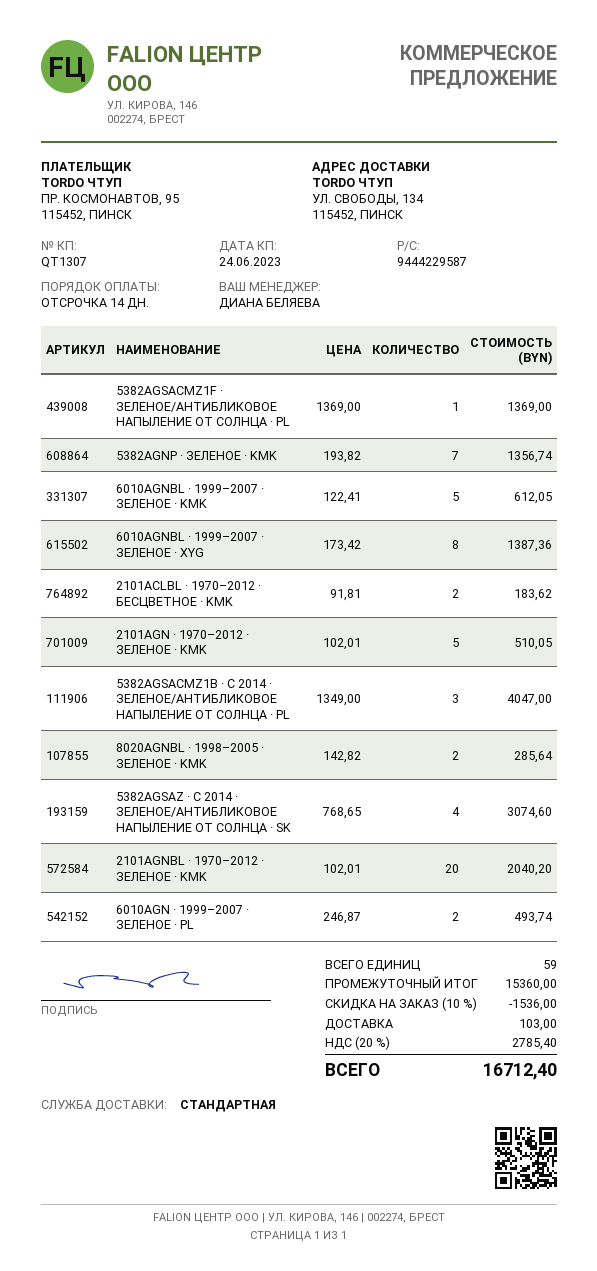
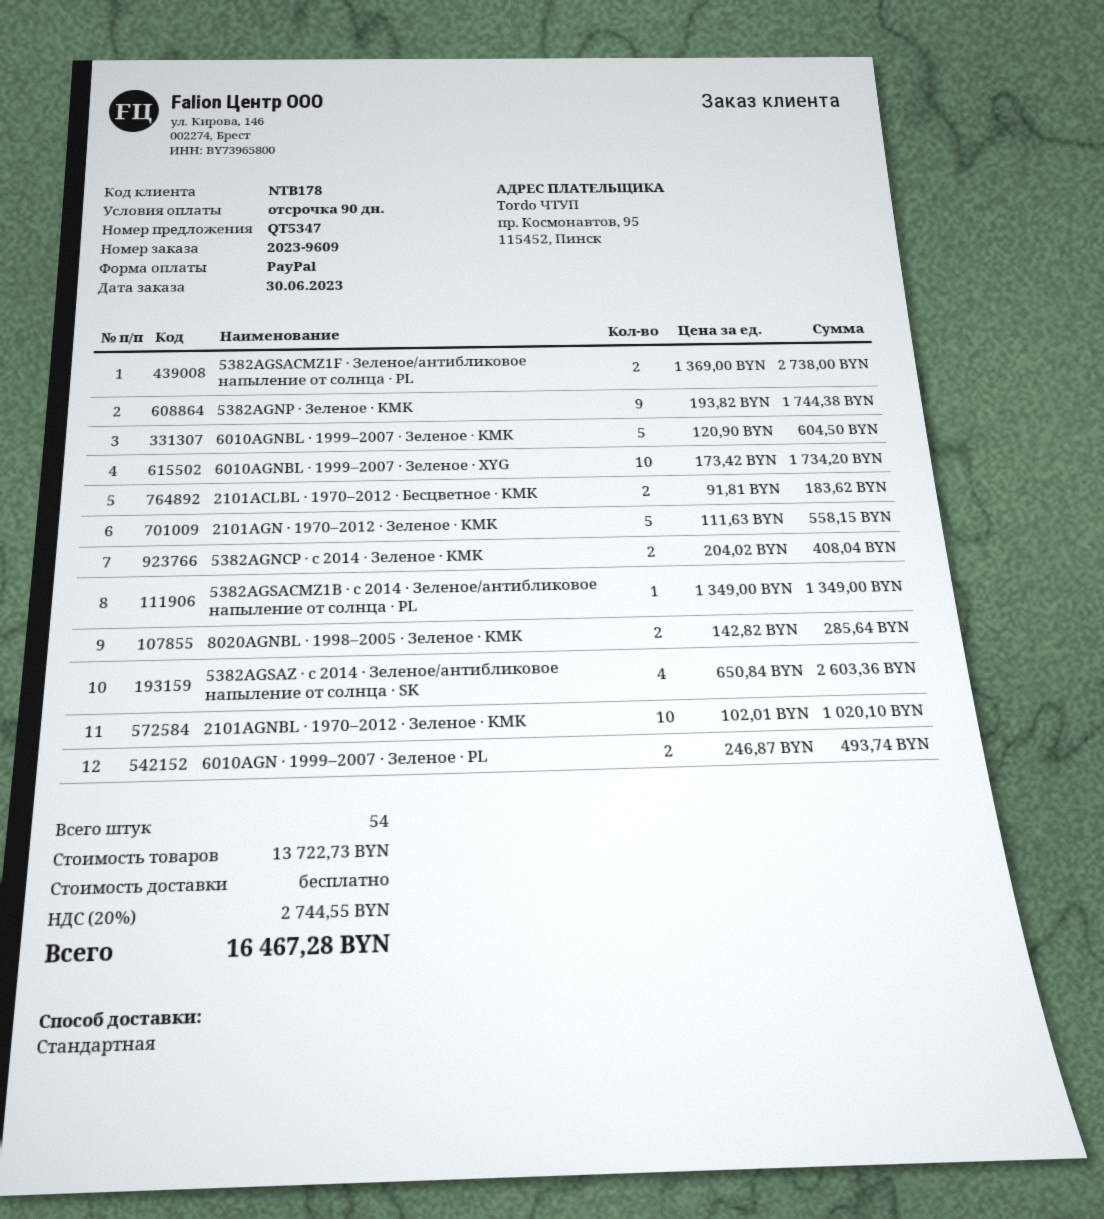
quote number: QT1307 -> QT5347
payment terms: 14 days -> 90 days
5382AGSACMZ1F · ЗЕЛЕНОЕ/АНТИБЛИКОВОЕ НАПЫЛЕНИЕ ОТ СОЛНЦА · PL: 1 x 1369.00 = 1369.00 -> 2 x 1369.00 = 2738.00
5382AGNP · ЗЕЛЕНОЕ · KMK: 7 x 193.82 = 1356.74 -> 9 x 193.82 = 1744.38
6010AGNBL · 1999–2007 · ЗЕЛЕНОЕ · KMK: 5 x 122.41 = 612.05 -> 5 x 120.90 = 604.50
6010AGNBL · 1999–2007 · ЗЕЛЕНОЕ · XYG: 8 x 173.42 = 1387.36 -> 10 x 173.42 = 1734.20
2101AGN · 1970–2012 · ЗЕЛЕНОЕ · KMK: 5 x 102.01 = 510.05 -> 5 x 111.63 = 558.15
5382AGSACMZ1B · С 2014 · ЗЕЛЕНОЕ/АНТИБЛИКОВОЕ НАПЫЛЕНИЕ ОТ СОЛНЦА · PL: 3 x 1349.00 = 4047.00 -> 1 x 1349.00 = 1349.00
5382AGSAZ · С 2014 · ЗЕЛЕНОЕ/АНТИБЛИКОВОЕ НАПЫЛЕНИЕ ОТ СОЛНЦА · SK: 4 x 768.65 = 3074.60 -> 4 x 650.84 = 2603.36
2101AGNBL · 1970–2012 · ЗЕЛЕНОЕ · KMK: 20 x 102.01 = 2040.20 -> 10 x 102.01 = 1020.10
5382AGNCP · с 2014 · Зеленое · KMK: none -> 2 x 204.02 = 408.04
total quantity: 59 -> 54
subtotal: 15360.00 -> 13722.73
discount: 10% = 1536.00 -> none
shipping: 103.00 -> 0.00
tax: 20% = 2785.40 -> 20% = 2744.55
total: 16712.40 -> 16467.28

